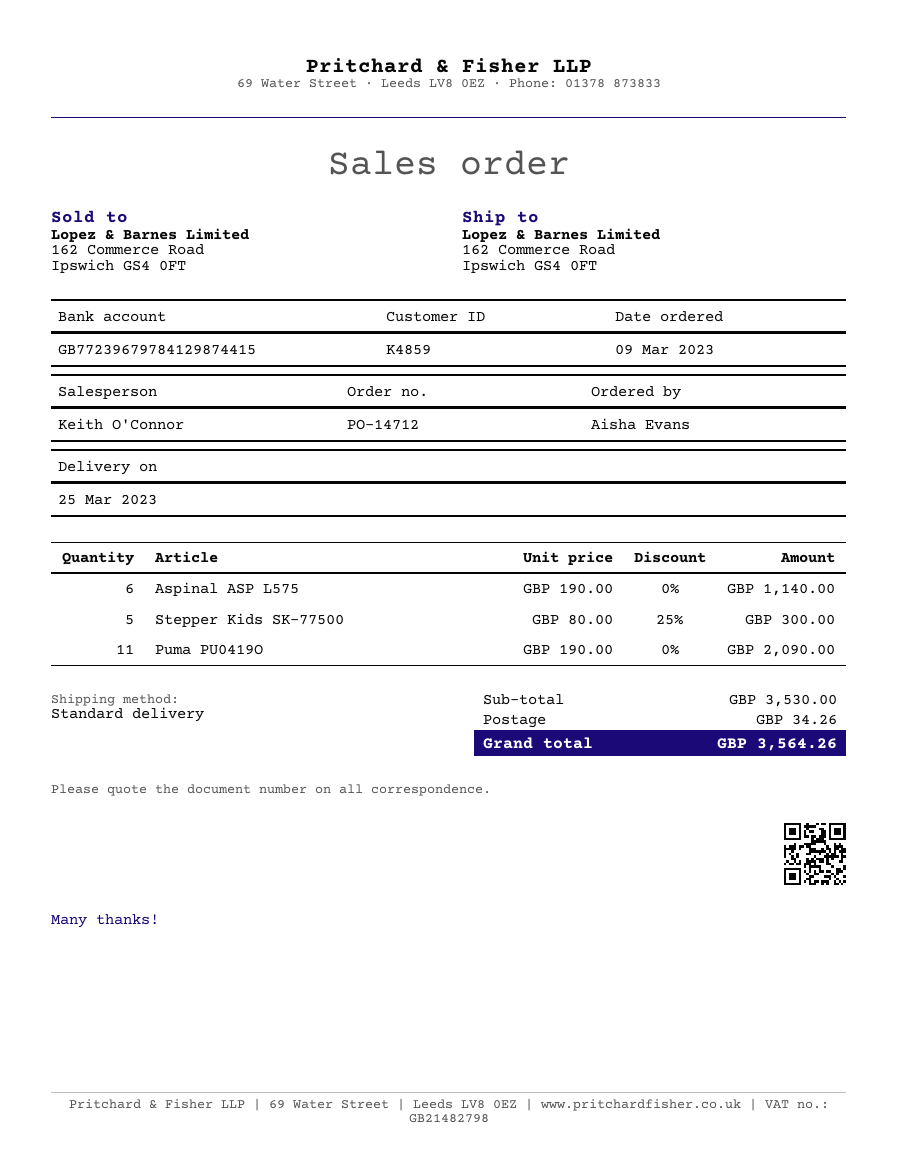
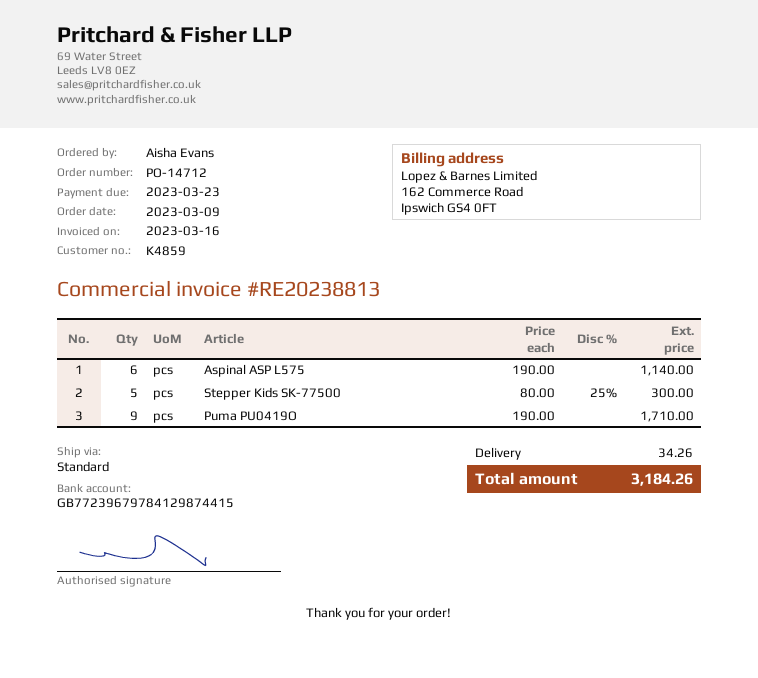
Puma PU0419O: 11 x 190.00 = 2090.00 -> 9 x 190.00 = 1710.00
total: 3564.26 -> 3184.26

